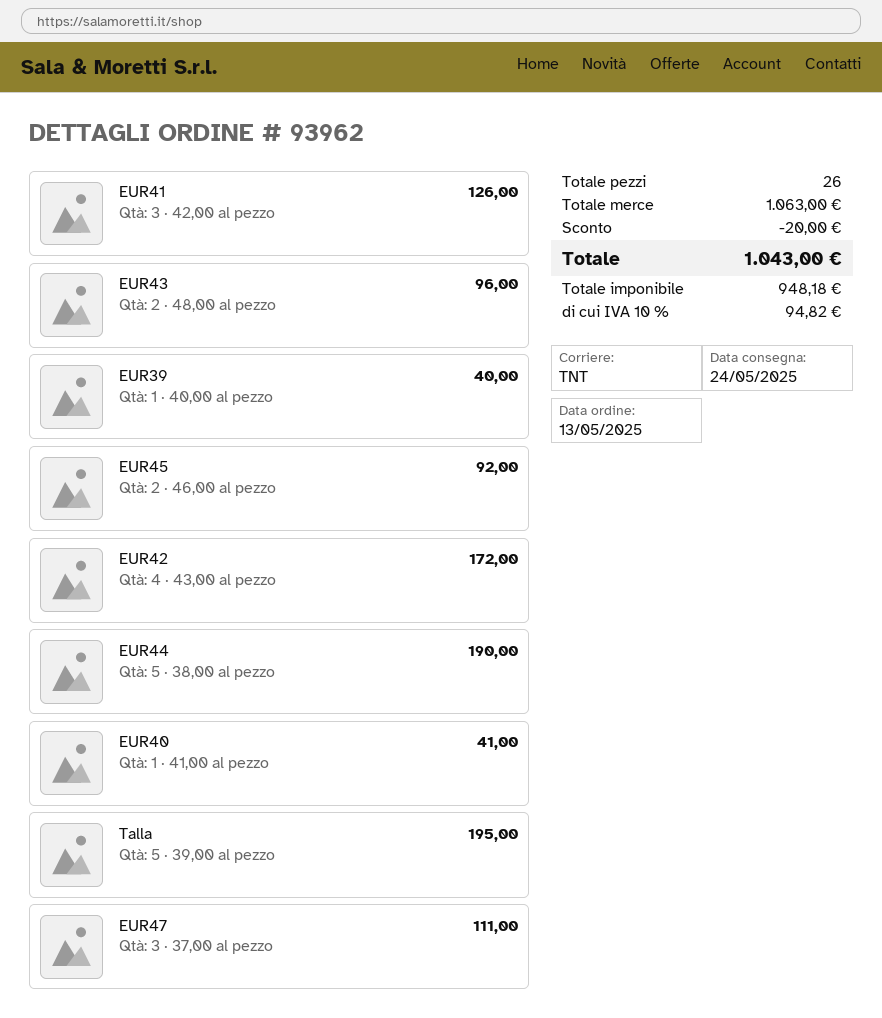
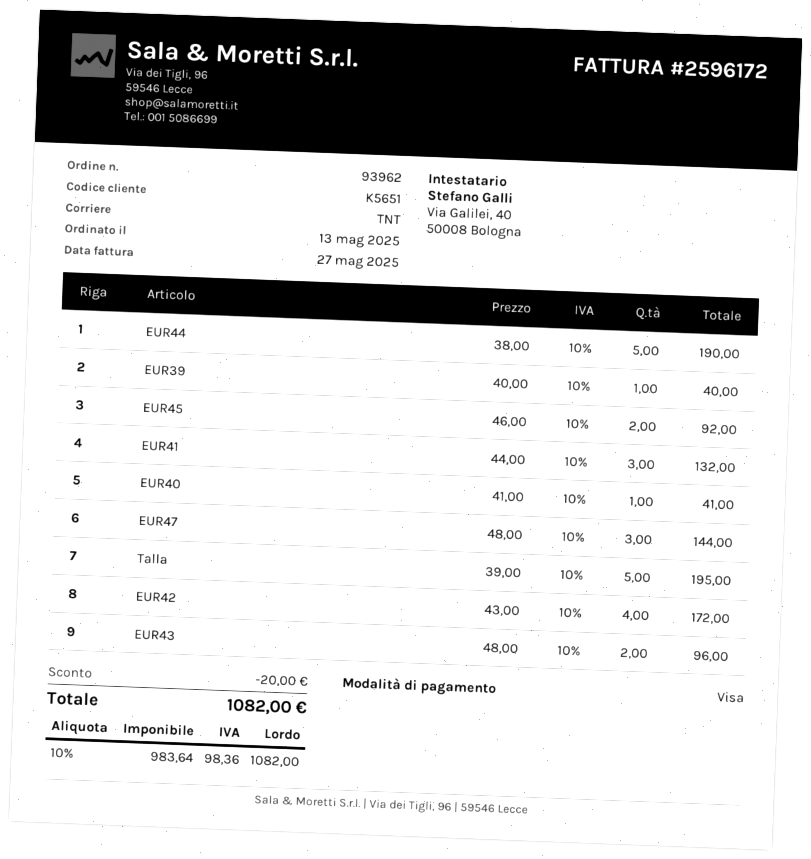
EUR41: 3 x 42.00 = 126.00 -> 3 x 44.00 = 132.00
EUR47: 3 x 37.00 = 111.00 -> 3 x 48.00 = 144.00
net: 948.18 -> 983.64
tax: 10% = 94.82 -> 10% = 98.36
total: 1043.00 -> 1082.00

